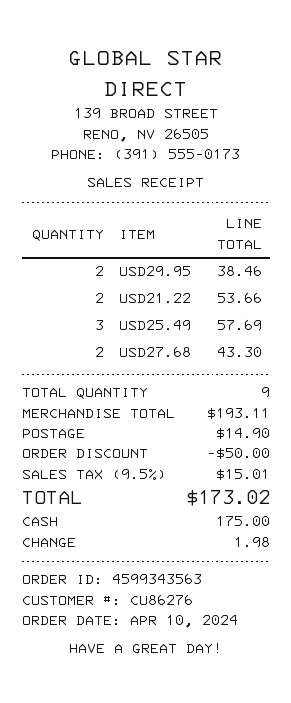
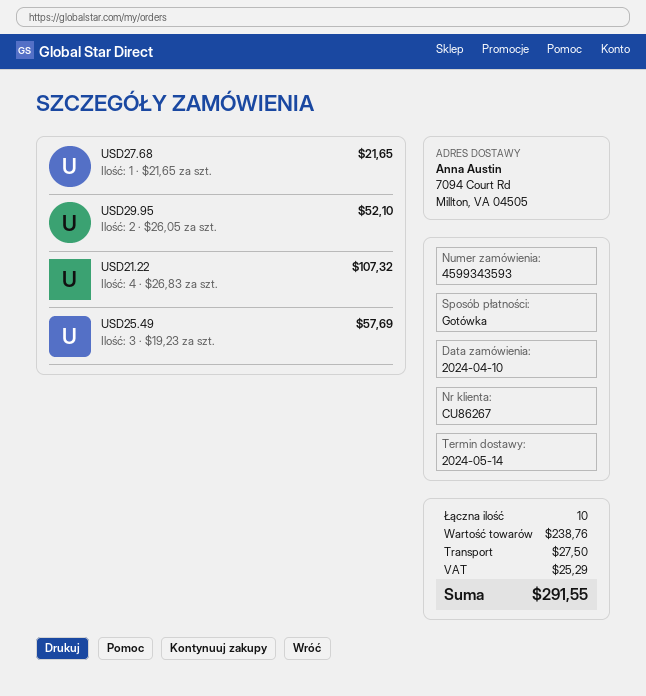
order number: 4599343563 -> 4599343593
customer number: CU86276 -> CU86267
USD29.95: 2 for 38.46 -> 2 for 52.10
USD21.22: 2 for 53.66 -> 4 for 107.32
USD27.68: 2 for 43.30 -> 1 for 21.65
total quantity: 9 -> 10
subtotal: 193.11 -> 238.76
discount: 50.00 -> none
shipping: 14.90 -> 27.50
tax: 15.01 -> 25.29
total: 173.02 -> 291.55

